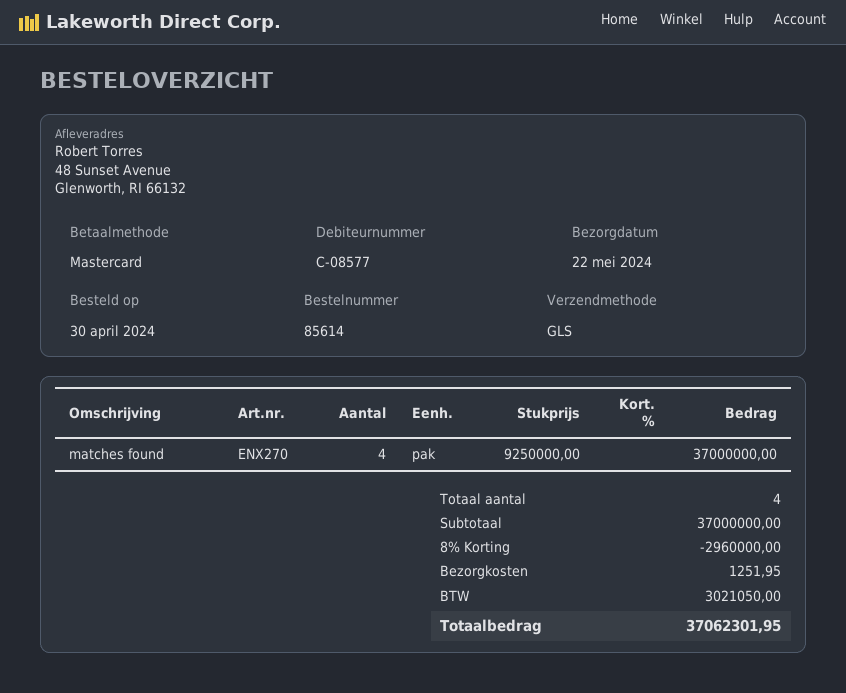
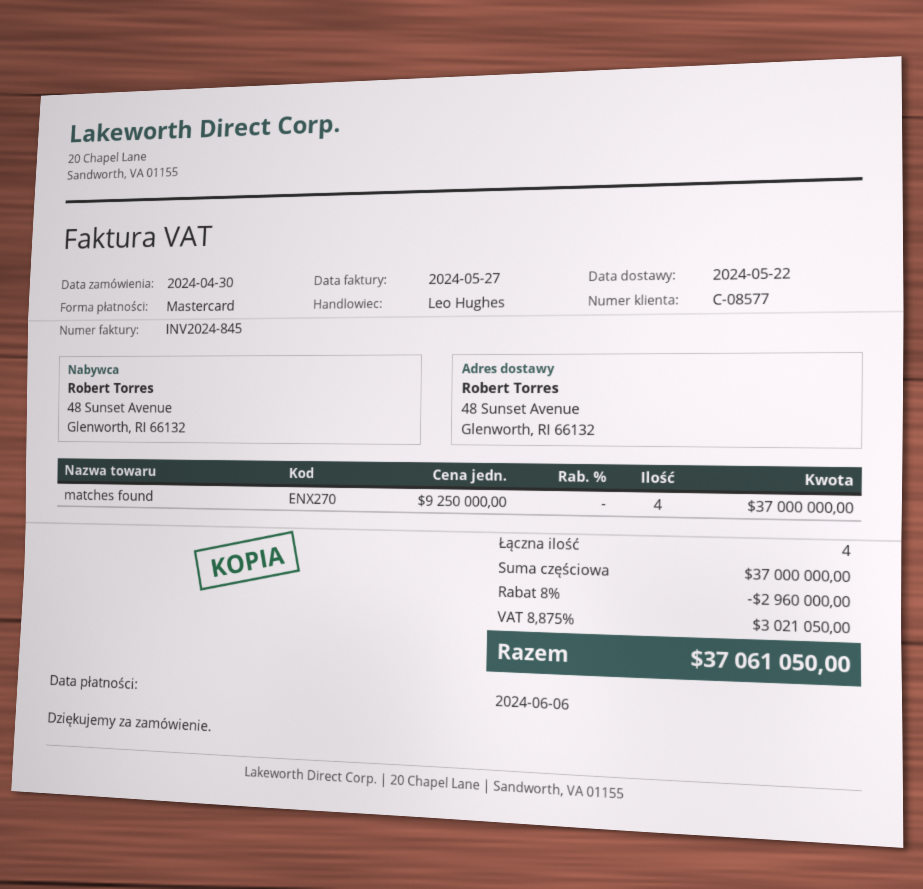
shipping: 1251.95 -> none
total: 37062301.95 -> 37061050.00

